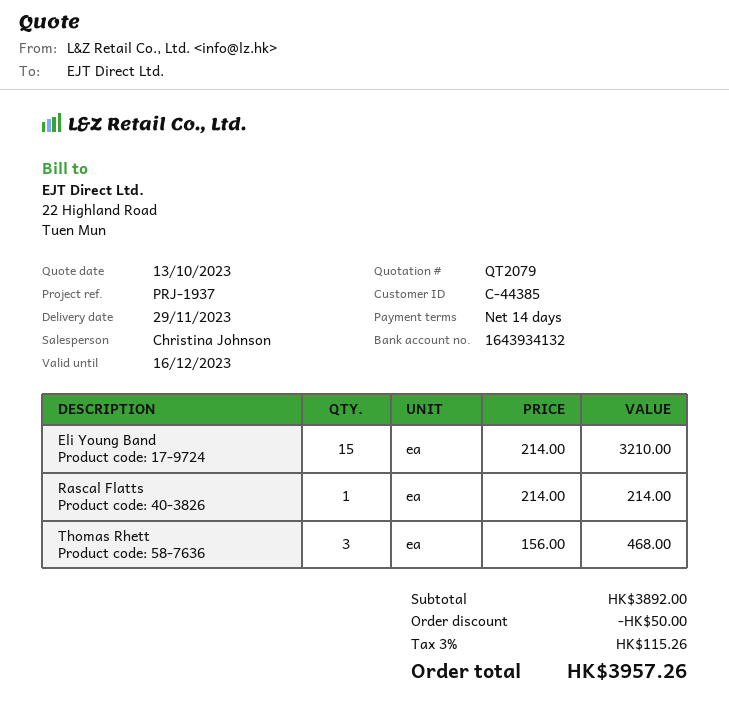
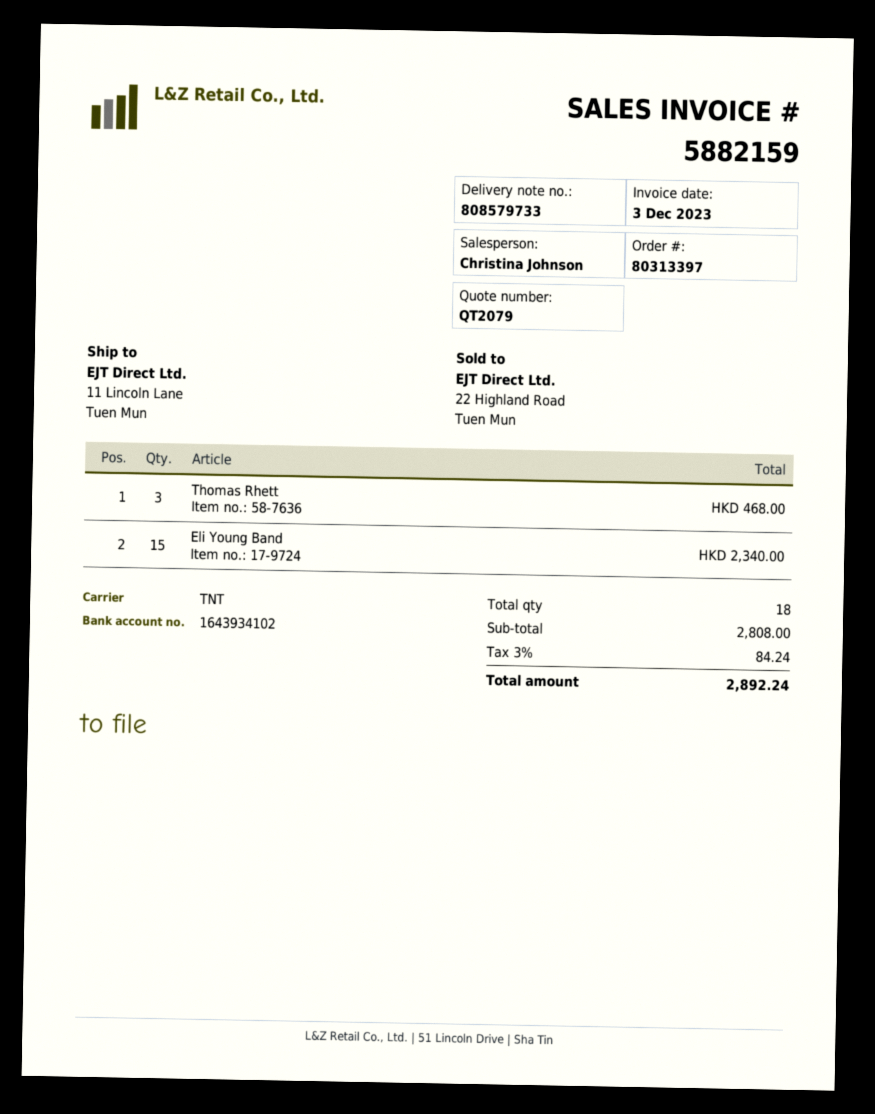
bank account: 1643934132 -> 1643934102
Eli Young Band: 15 for 3210.00 -> 15 for 2340.00
Rascal Flatts: 1 for 214.00 -> none
subtotal: 3892.00 -> 2808.00
discount: 50.00 -> none
tax: 3% = 115.26 -> 3% = 84.24
total: 3957.26 -> 2892.24

